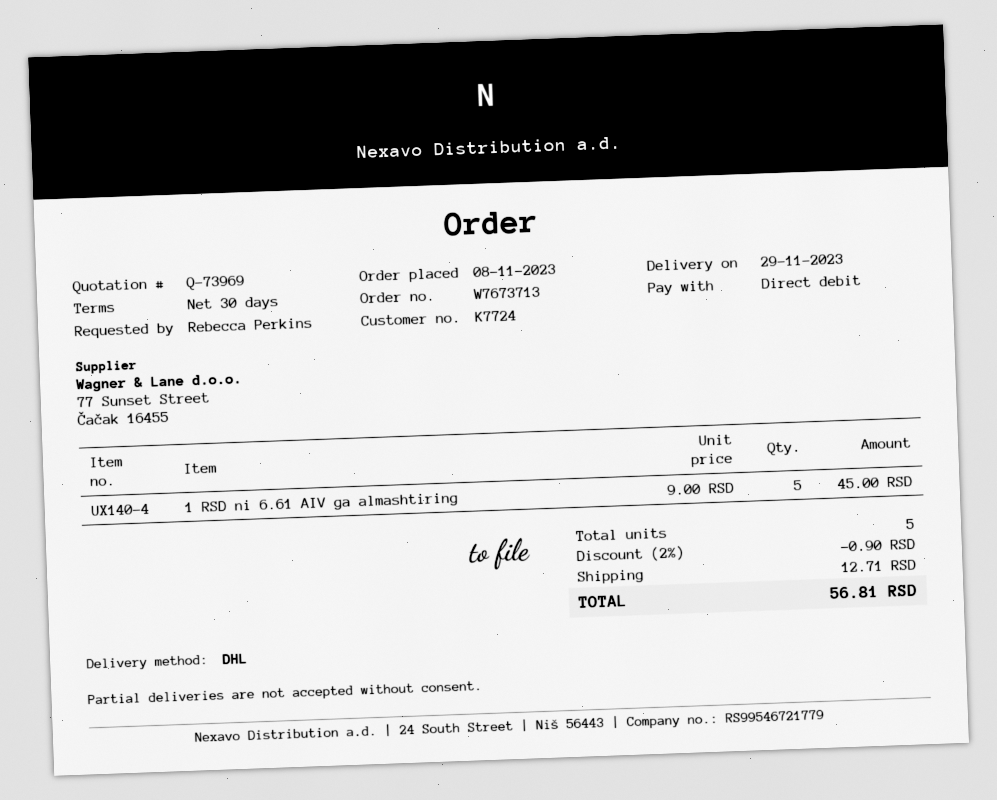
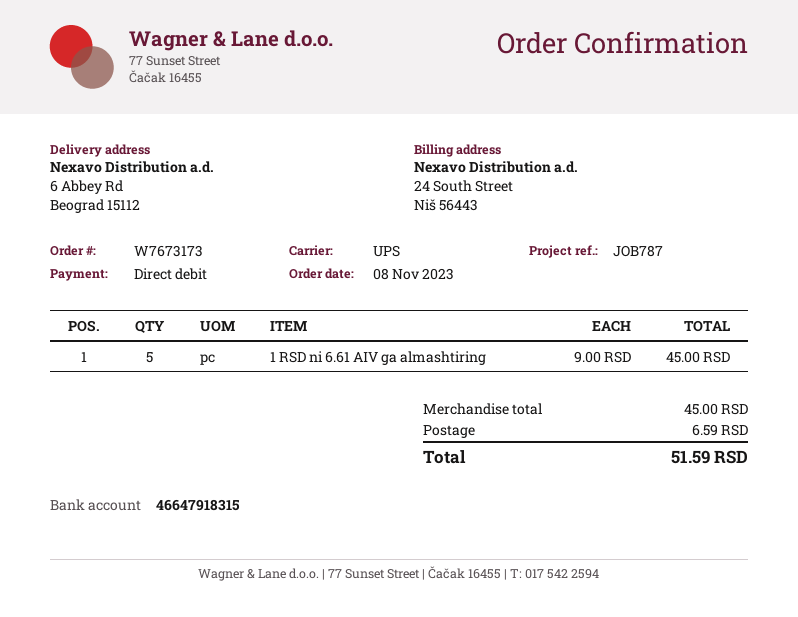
order number: W7673713 -> W7673173
shipping method: DHL -> UPS
discount: 2% = 0.90 -> none
shipping: 12.71 -> 6.59
total: 56.81 -> 51.59

